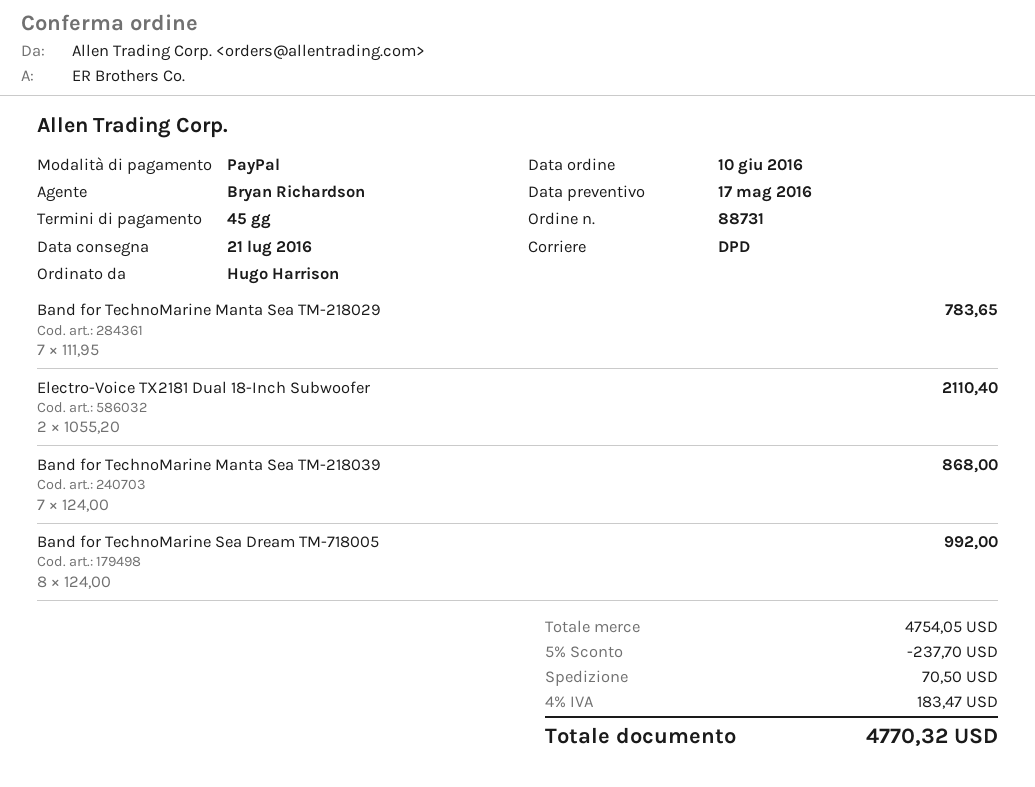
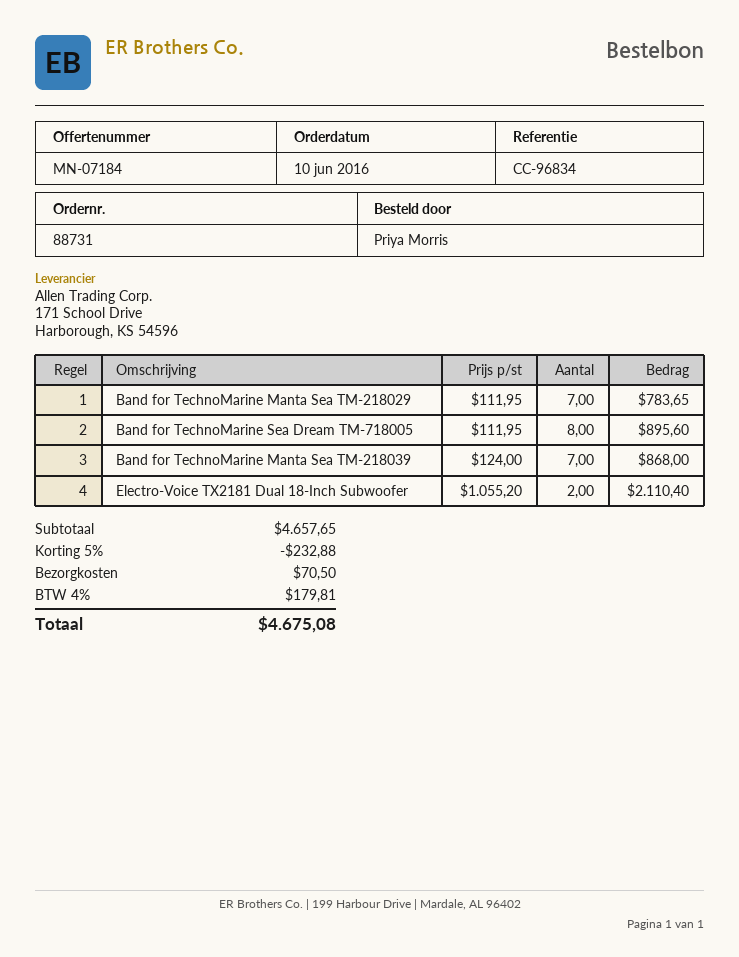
ordered by: Hugo Harrison -> Priya Morris
Band for TechnoMarine Sea Dream TM-718005: 8 x 124.00 = 992.00 -> 8 x 111.95 = 895.60
subtotal: 4754.05 -> 4657.65
discount: 5% = 237.70 -> 5% = 232.88
tax: 4% = 183.47 -> 4% = 179.81
total: 4770.32 -> 4675.08

